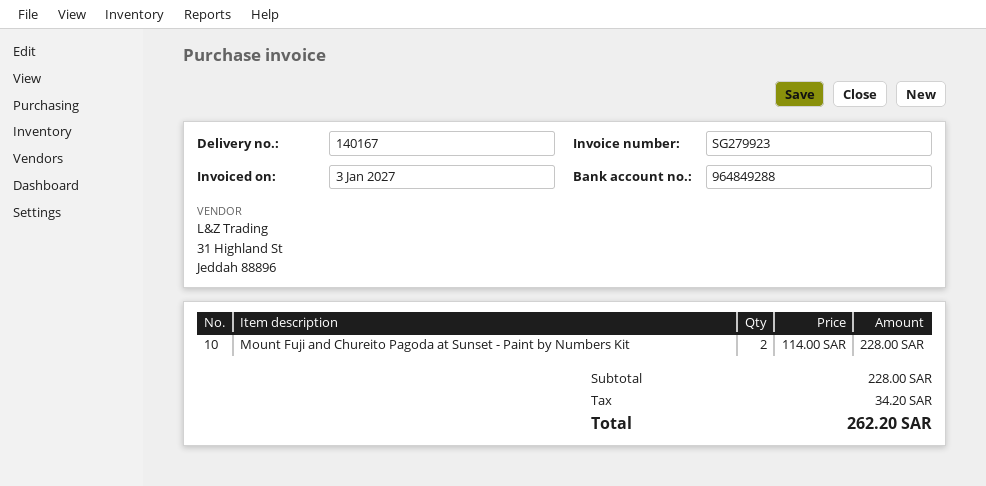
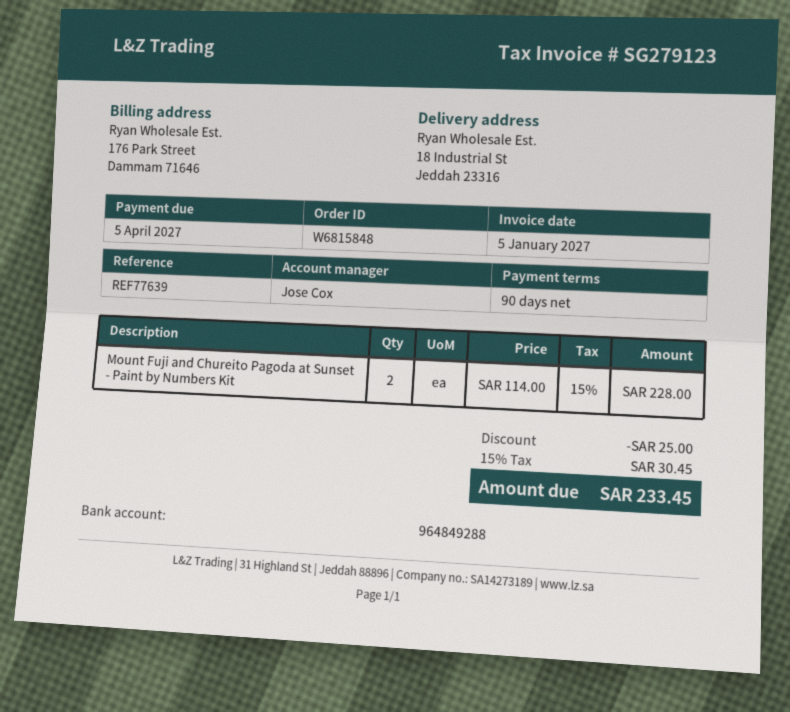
invoice number: SG279923 -> SG279123
invoice date: 2027-01-03 -> 2027-01-05
discount: none -> 25.00
tax: 34.20 -> 30.45
total: 262.20 -> 233.45

